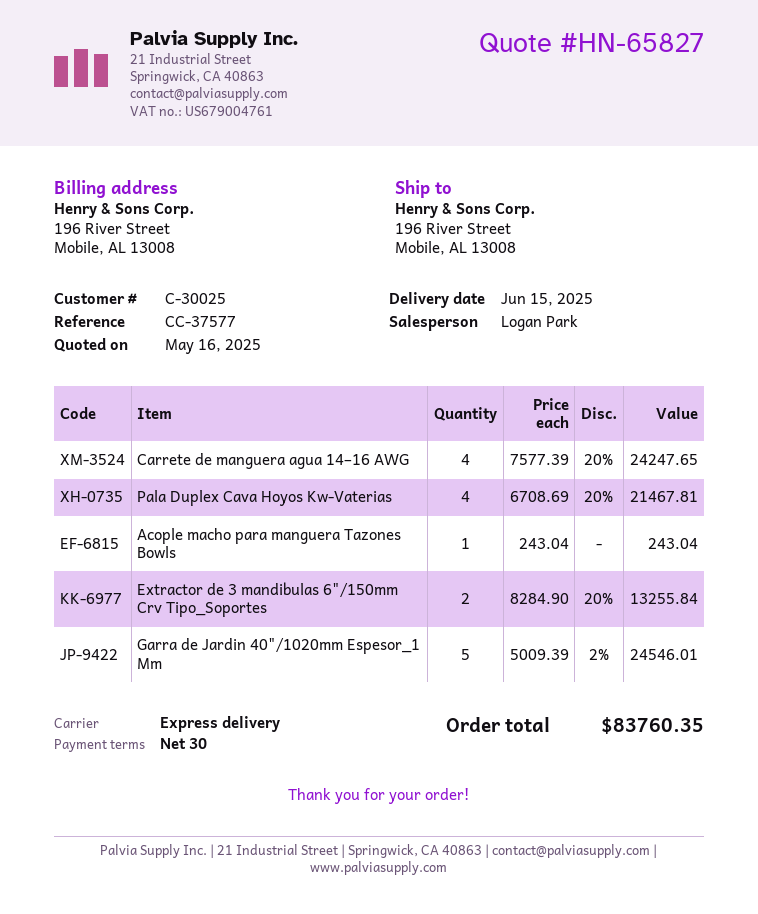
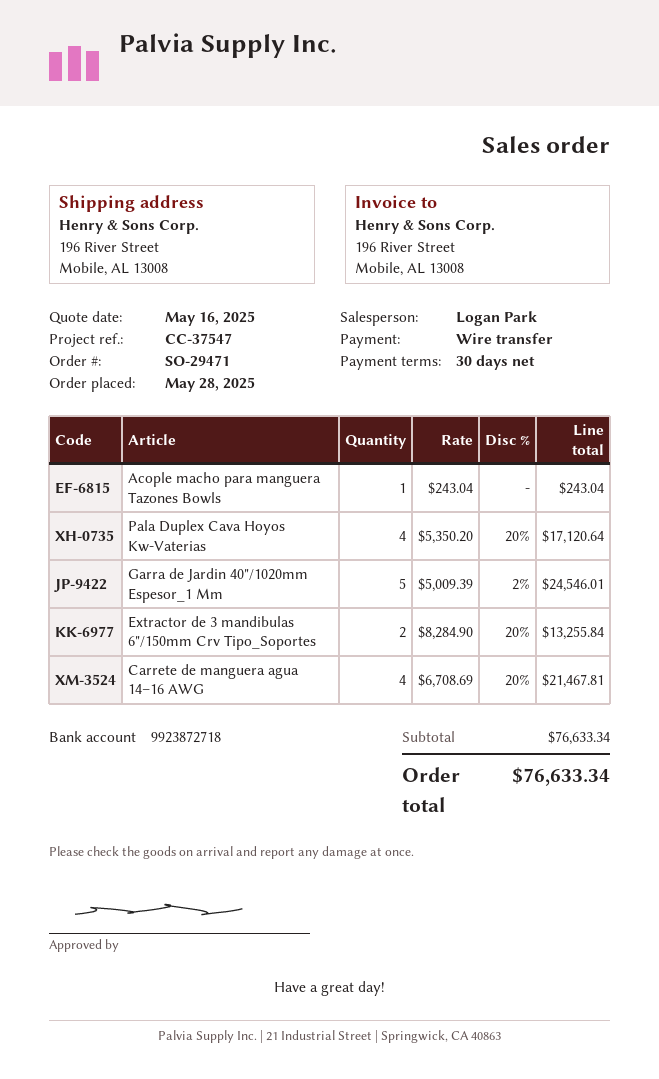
reference: CC-37577 -> CC-37547
Carrete de manguera agua 14–16 AWG: 4 x 7577.39 - 20% = 24247.65 -> 4 x 6708.69 - 20% = 21467.81
Pala Duplex Cava Hoyos Kw-Vaterias: 4 x 6708.69 - 20% = 21467.81 -> 4 x 5350.20 - 20% = 17120.64
total: 83760.35 -> 76633.34

